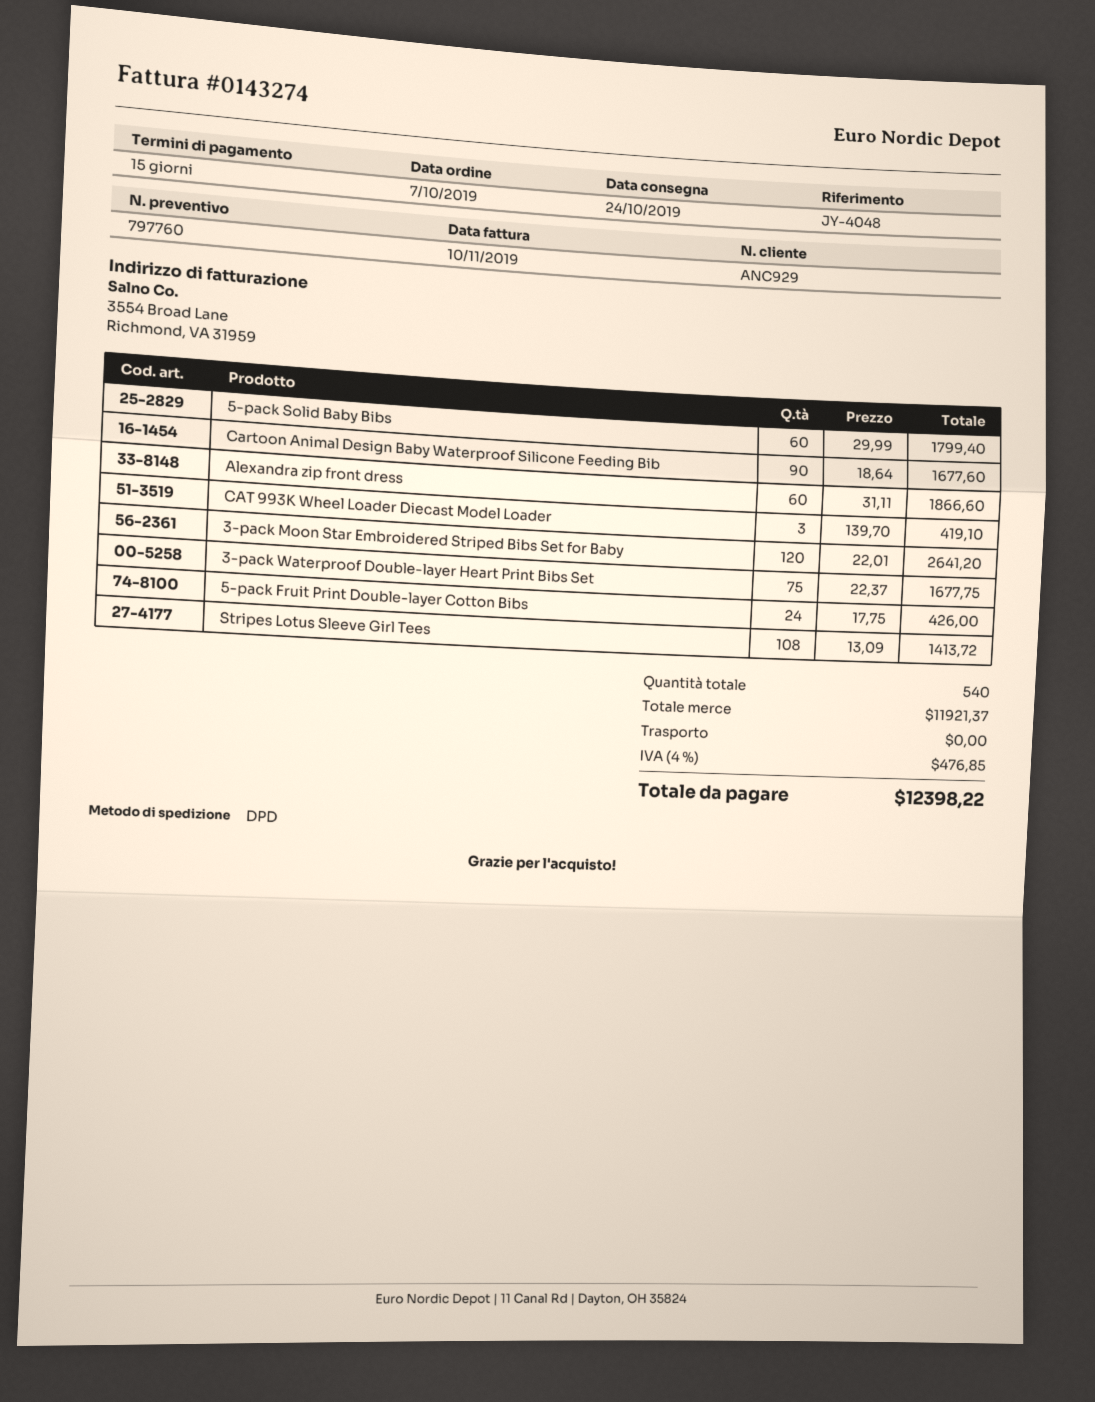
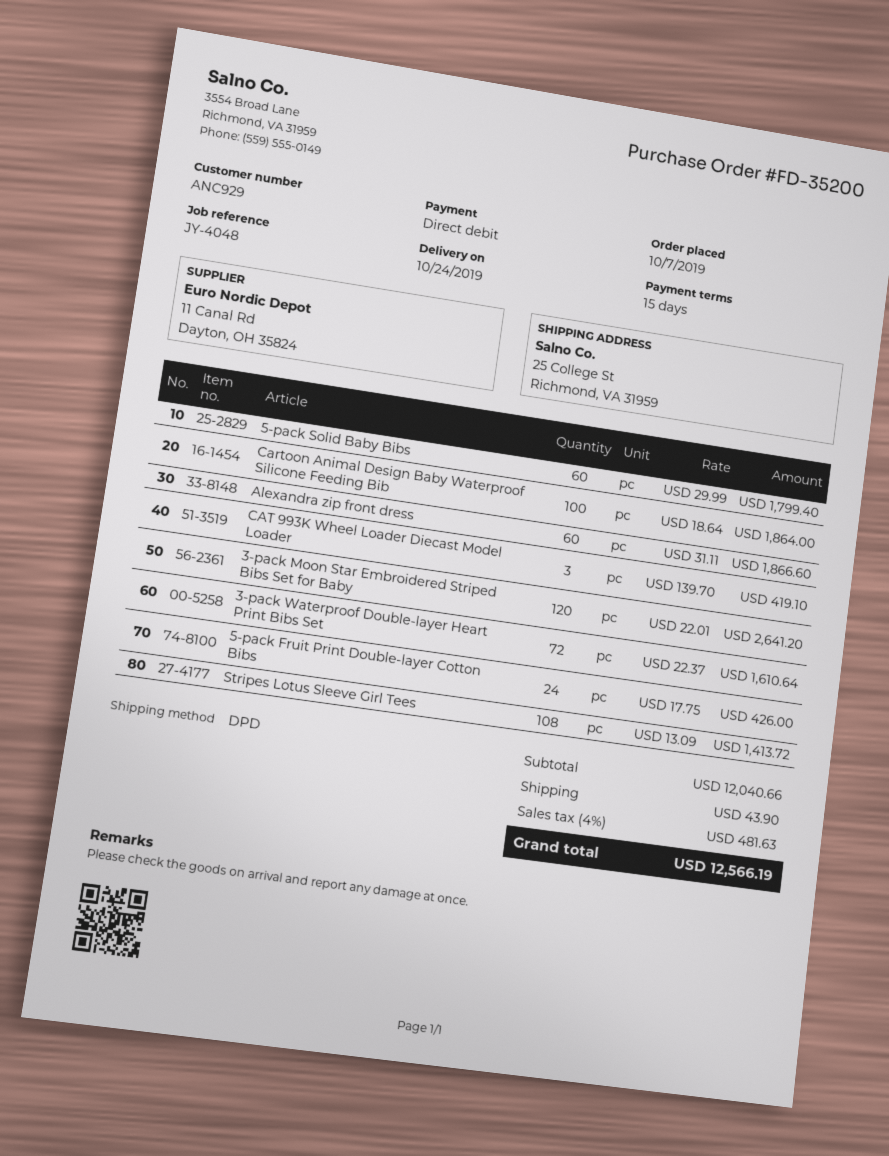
Cartoon Animal Design Baby Waterproof Silicone Feeding Bib: 90 x 18.64 = 1677.60 -> 100 x 18.64 = 1864.00
3-pack Waterproof Double-layer Heart Print Bibs Set: 75 x 22.37 = 1677.75 -> 72 x 22.37 = 1610.64
subtotal: 11921.37 -> 12040.66
shipping: 0.00 -> 43.90
tax: 4% = 476.85 -> 4% = 481.63
total: 12398.22 -> 12566.19

